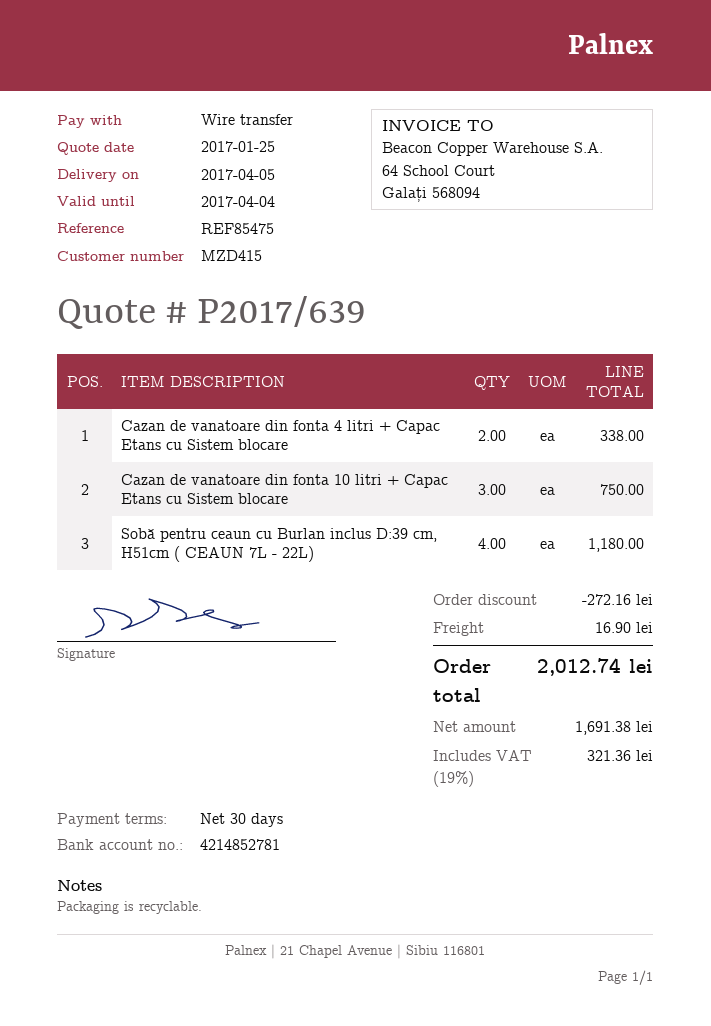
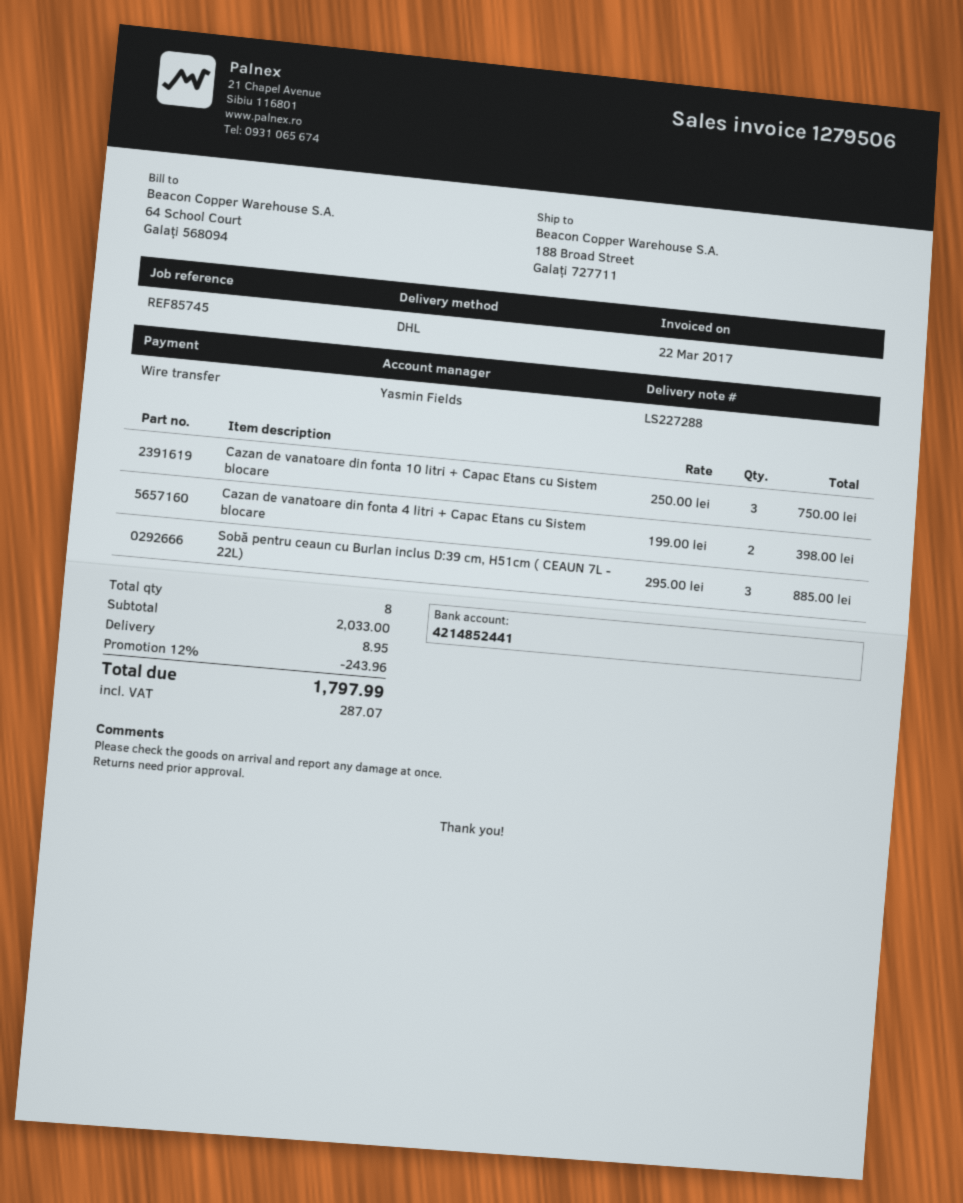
reference: REF85475 -> REF85745
bank account: 4214852781 -> 4214852441
Cazan de vanatoare din fonta 4 litri + Capac Etans cu Sistem blocare: 2 for 338.00 -> 2 for 398.00
Sobă pentru ceaun cu Burlan inclus D:39 cm, H51cm ( CEAUN 7L - 22L): 4 for 1180.00 -> 3 for 885.00
discount: 272.16 -> 243.96
shipping: 16.90 -> 8.95
tax: 321.36 -> 287.07
total: 2012.74 -> 1797.99

